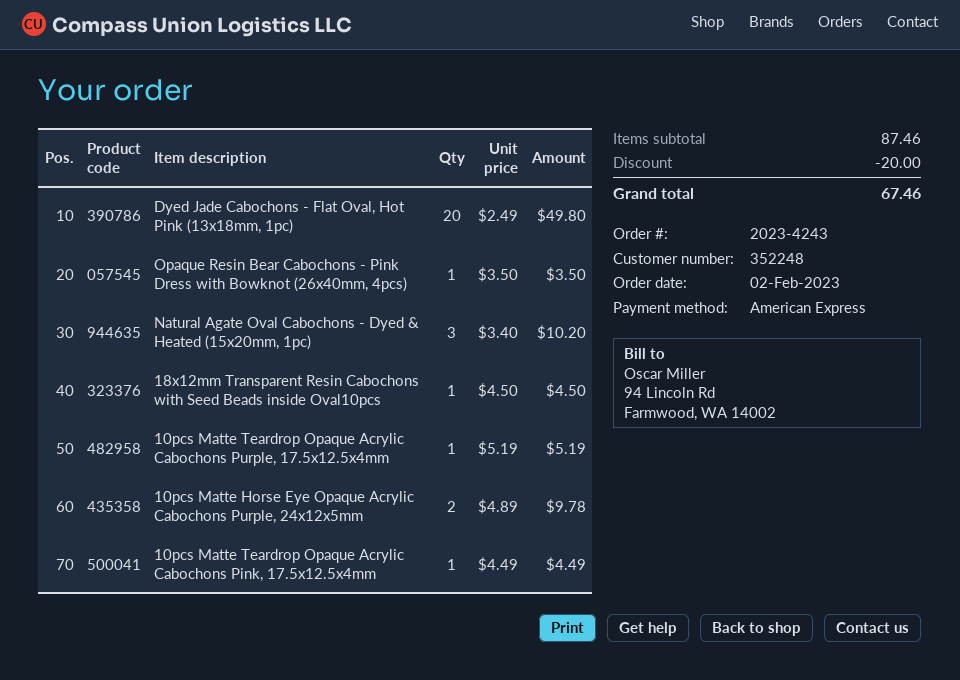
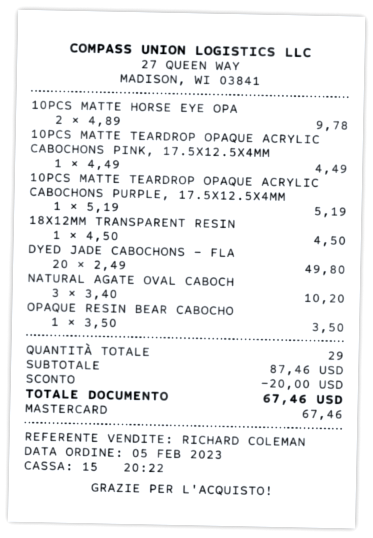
order date: 2023-02-02 -> 2023-02-05
payment method: American Express -> Mastercard

